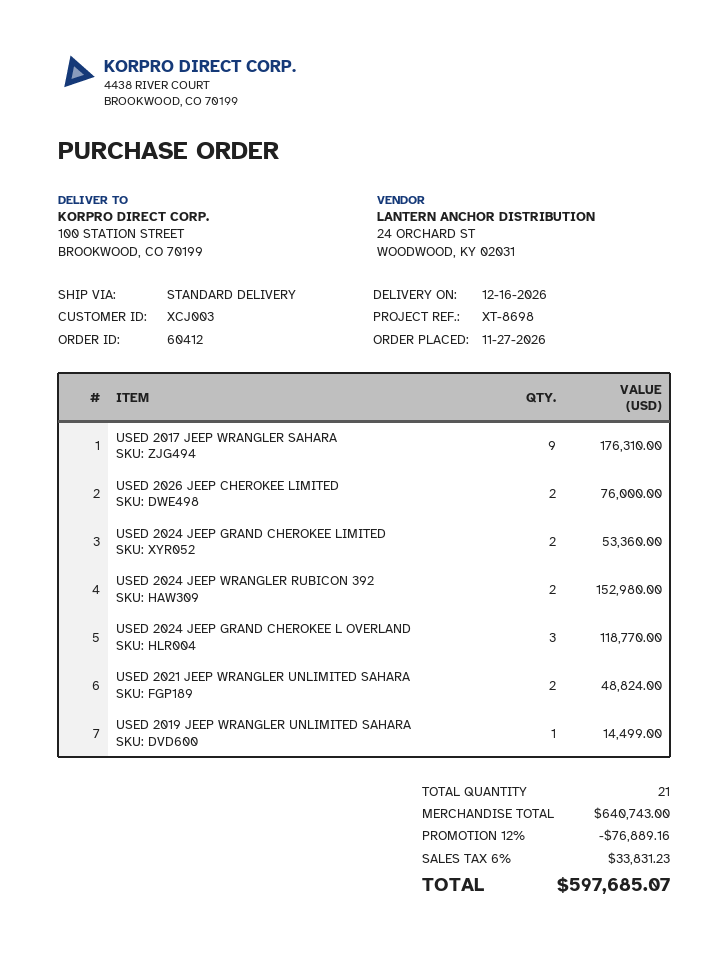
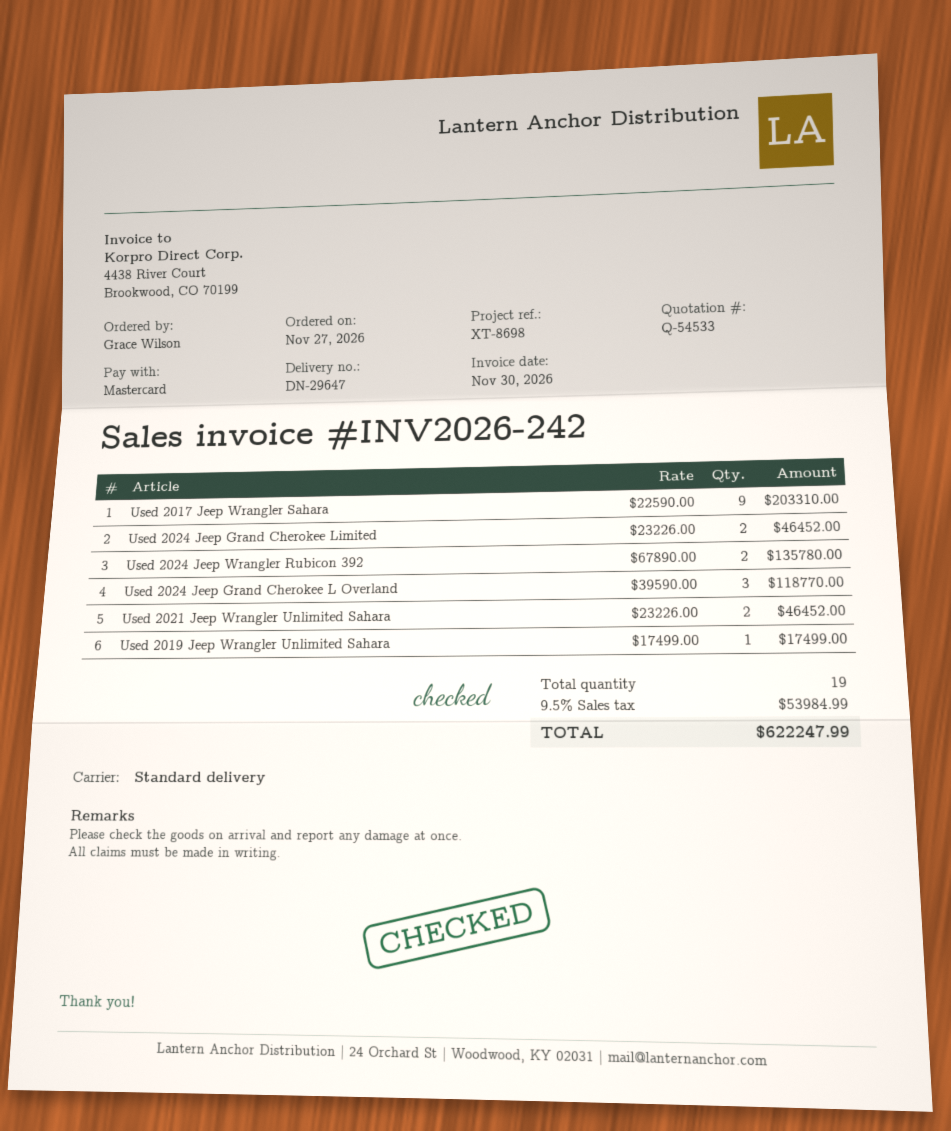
USED 2017 JEEP WRANGLER SAHARA: 9 for 176310.00 -> 9 for 203310.00
USED 2026 JEEP CHEROKEE LIMITED: 2 for 76000.00 -> none
USED 2024 JEEP GRAND CHEROKEE LIMITED: 2 for 53360.00 -> 2 for 46452.00
USED 2024 JEEP WRANGLER RUBICON 392: 2 for 152980.00 -> 2 for 135780.00
USED 2021 JEEP WRANGLER UNLIMITED SAHARA: 2 for 48824.00 -> 2 for 46452.00
USED 2019 JEEP WRANGLER UNLIMITED SAHARA: 1 for 14499.00 -> 1 for 17499.00
total quantity: 21 -> 19
discount: 12% = 76889.16 -> none
tax: 6% = 33831.23 -> 9.5% = 53984.99
total: 597685.07 -> 622247.99

